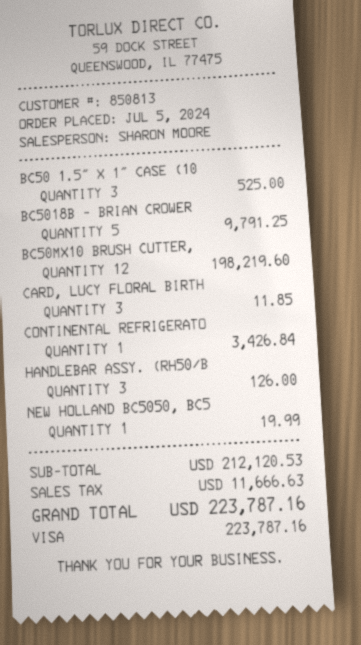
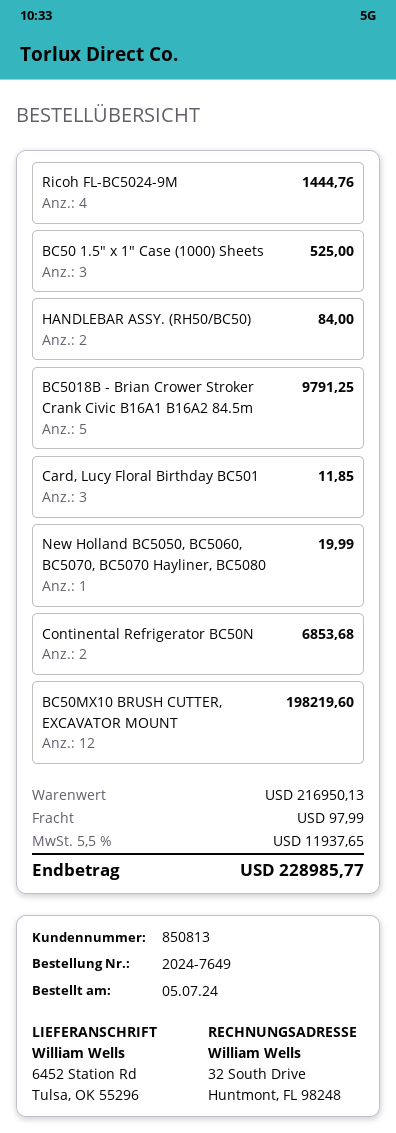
CONTINENTAL REFRIGERATO: 1 for 3426.84 -> 2 for 6853.68
HANDLEBAR ASSY. (RH50/B: 3 for 126.00 -> 2 for 84.00
Ricoh FL-BC5024-9M: none -> 4 for 1444.76
subtotal: 212120.53 -> 216950.13
shipping: none -> 97.99
tax: 11666.63 -> 11937.65
total: 223787.16 -> 228985.77

